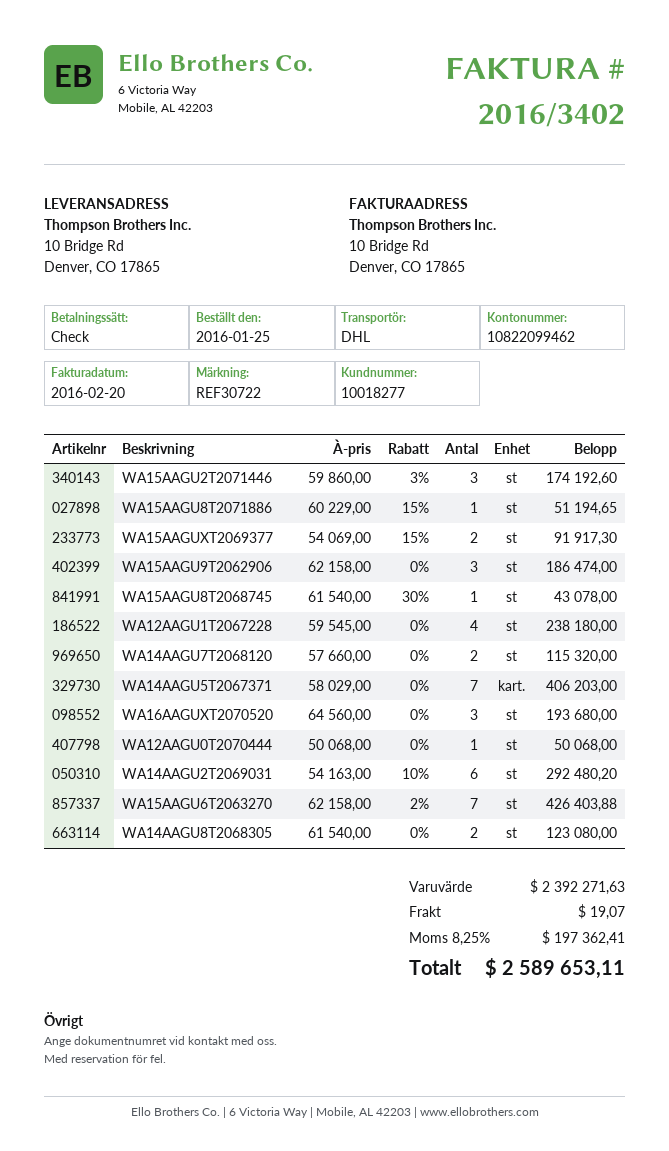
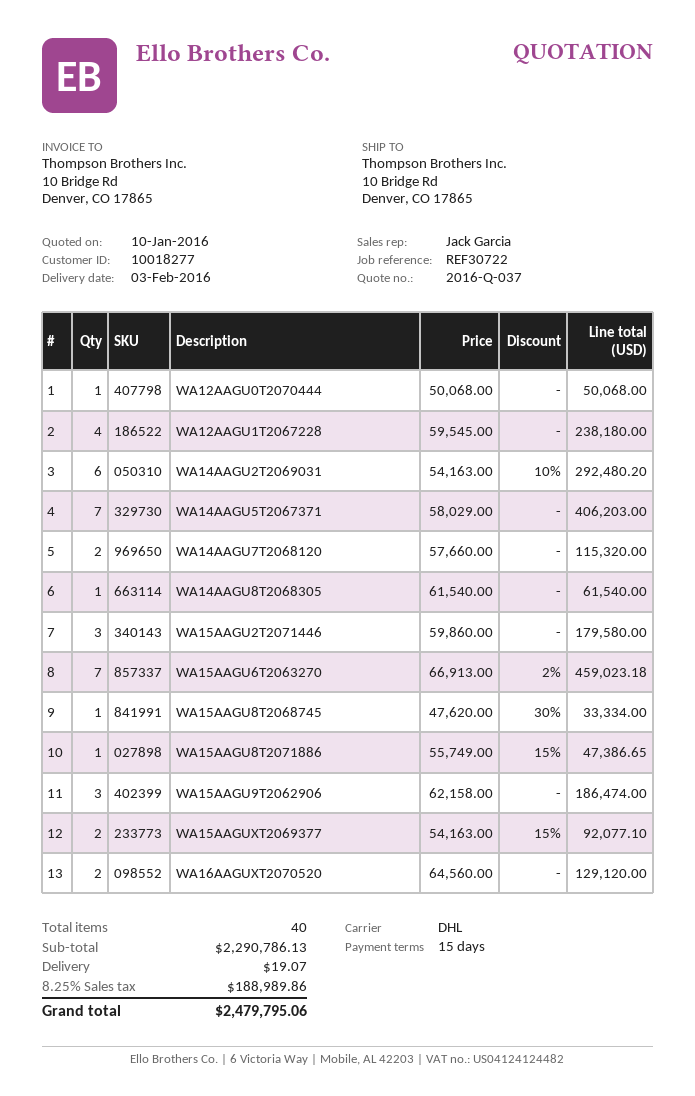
WA15AAGU2T2071446: 3 x 59860.00 - 3% = 174192.60 -> 3 x 59860.00 = 179580.00
WA15AAGU8T2071886: 1 x 60229.00 - 15% = 51194.65 -> 1 x 55749.00 - 15% = 47386.65
WA15AAGUXT2069377: 2 x 54069.00 - 15% = 91917.30 -> 2 x 54163.00 - 15% = 92077.10
WA15AAGU8T2068745: 1 x 61540.00 - 30% = 43078.00 -> 1 x 47620.00 - 30% = 33334.00
WA16AAGUXT2070520: 3 x 64560.00 = 193680.00 -> 2 x 64560.00 = 129120.00
WA15AAGU6T2063270: 7 x 62158.00 - 2% = 426403.88 -> 7 x 66913.00 - 2% = 459023.18
WA14AAGU8T2068305: 2 x 61540.00 = 123080.00 -> 1 x 61540.00 = 61540.00
subtotal: 2392271.63 -> 2290786.13
tax: 8.25% = 197362.41 -> 8.25% = 188989.86
total: 2589653.11 -> 2479795.06

